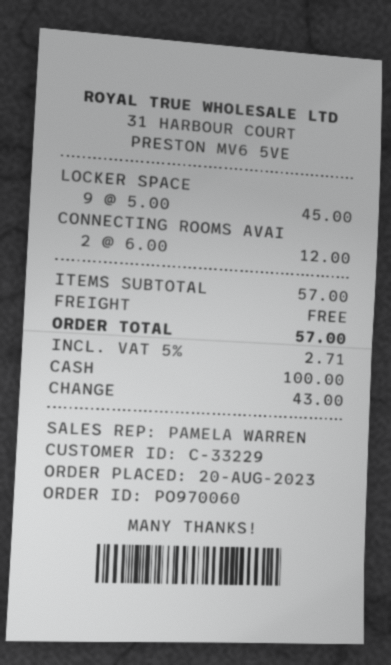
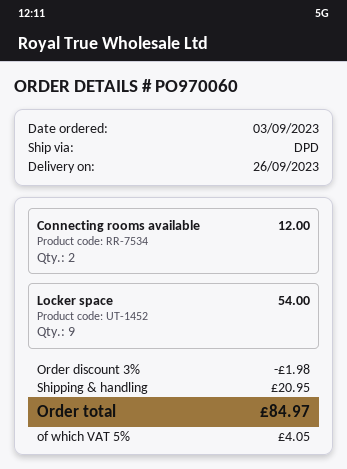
order date: 2023-08-20 -> 2023-09-03
LOCKER SPACE: 9 for 45.00 -> 9 for 54.00
discount: none -> 3% = 1.98
shipping: 0.00 -> 20.95
tax: 5% = 2.71 -> 5% = 4.05
total: 57.00 -> 84.97

